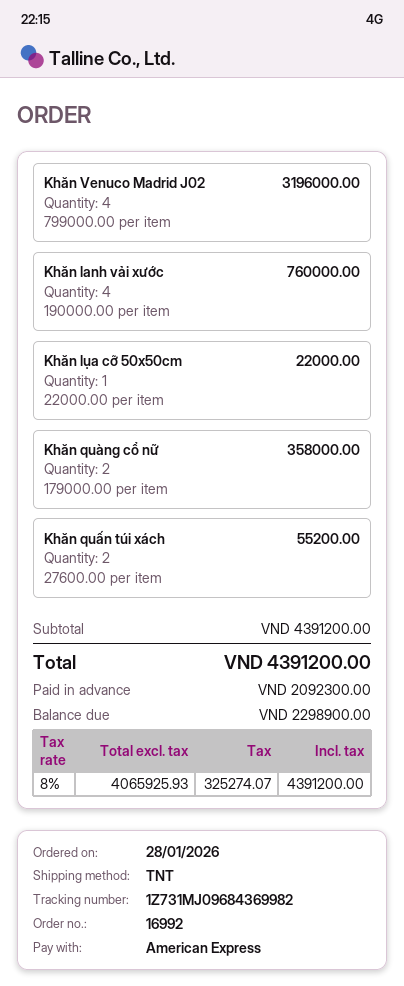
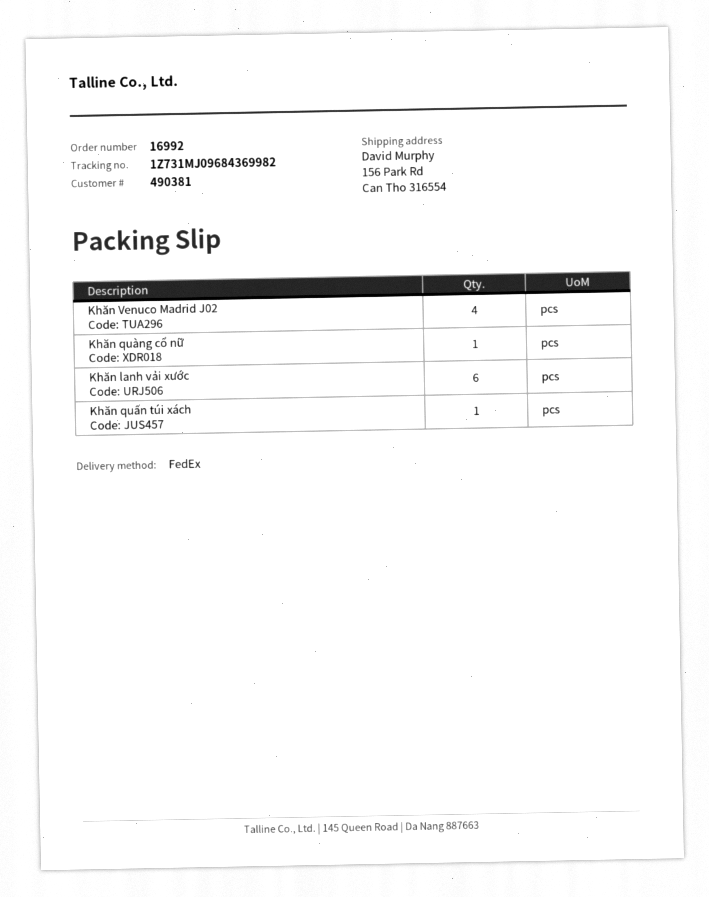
shipping method: TNT -> FedEx
Khăn lanh vải xước: 4 -> 6
Khăn lụa cỡ 50x50cm: 1 -> none
Khăn quàng cổ nữ: 2 -> 1
Khăn quấn túi xách: 2 -> 1

